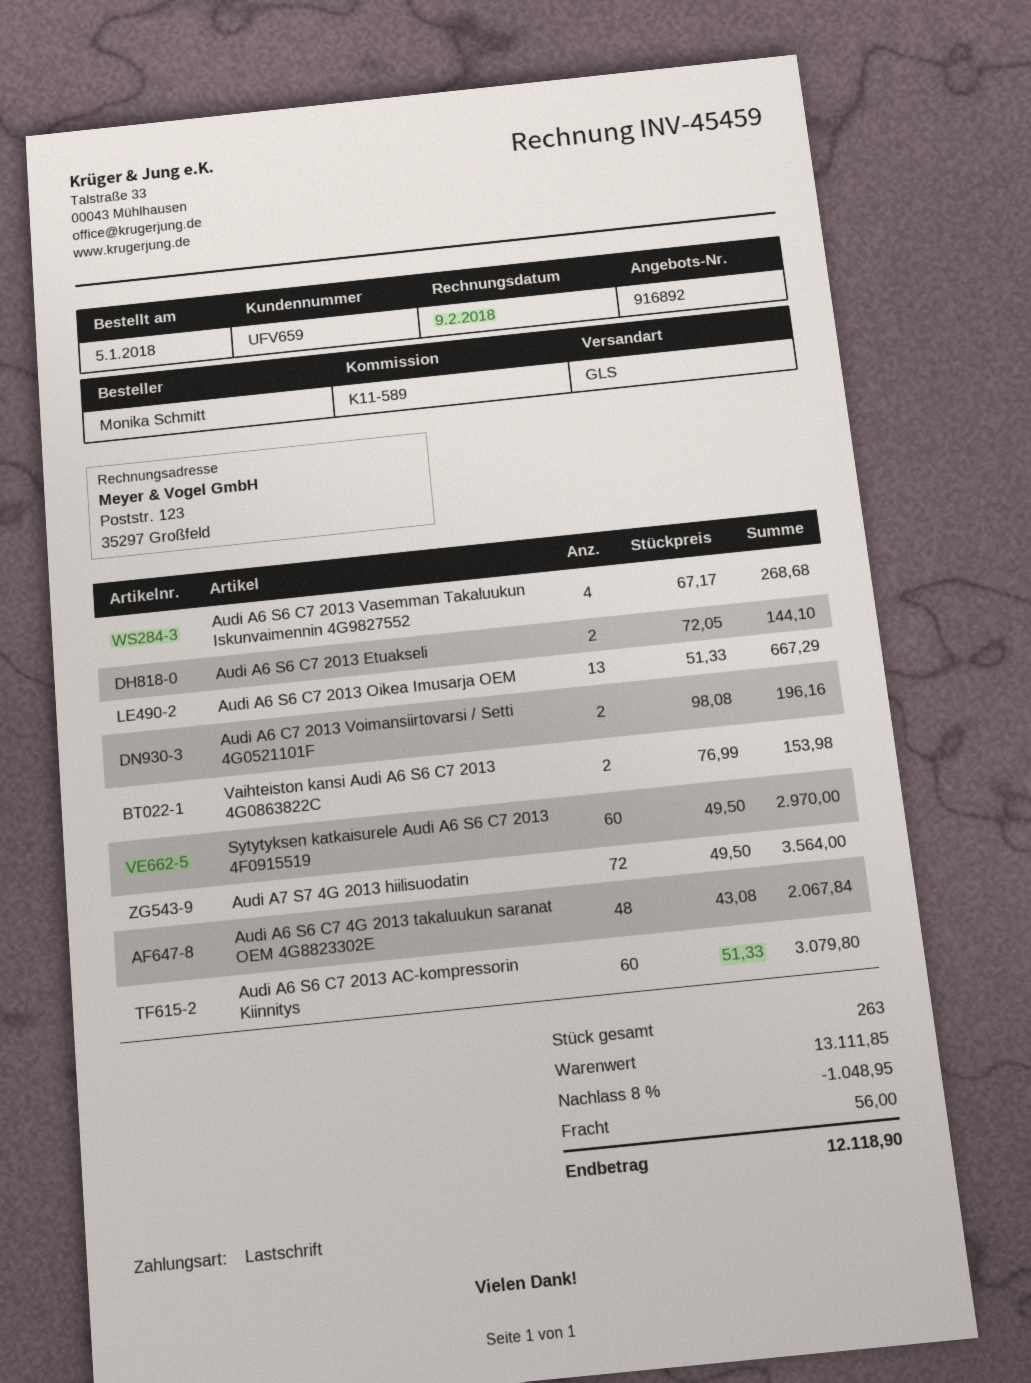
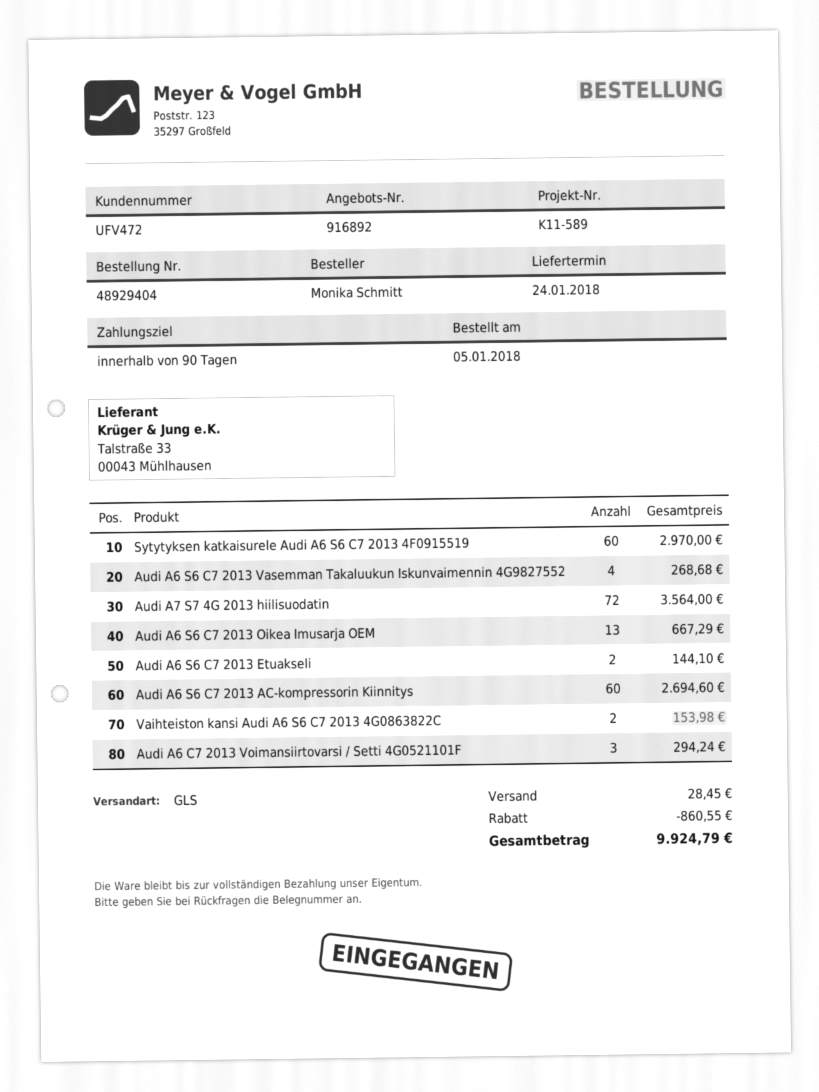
customer number: UFV659 -> UFV472
Audi A6 C7 2013 Voimansiirtovarsi / Setti 4G0521101F: 2 for 196.16 -> 3 for 294.24
Audi A6 S6 C7 4G 2013 takaluukun saranat OEM 4G8823302E: 48 for 2067.84 -> none
Audi A6 S6 C7 2013 AC-kompressorin Kiinnitys: 60 for 3079.80 -> 60 for 2694.60
discount: 1048.95 -> 860.55
shipping: 56.00 -> 28.45
total: 12118.90 -> 9924.79

